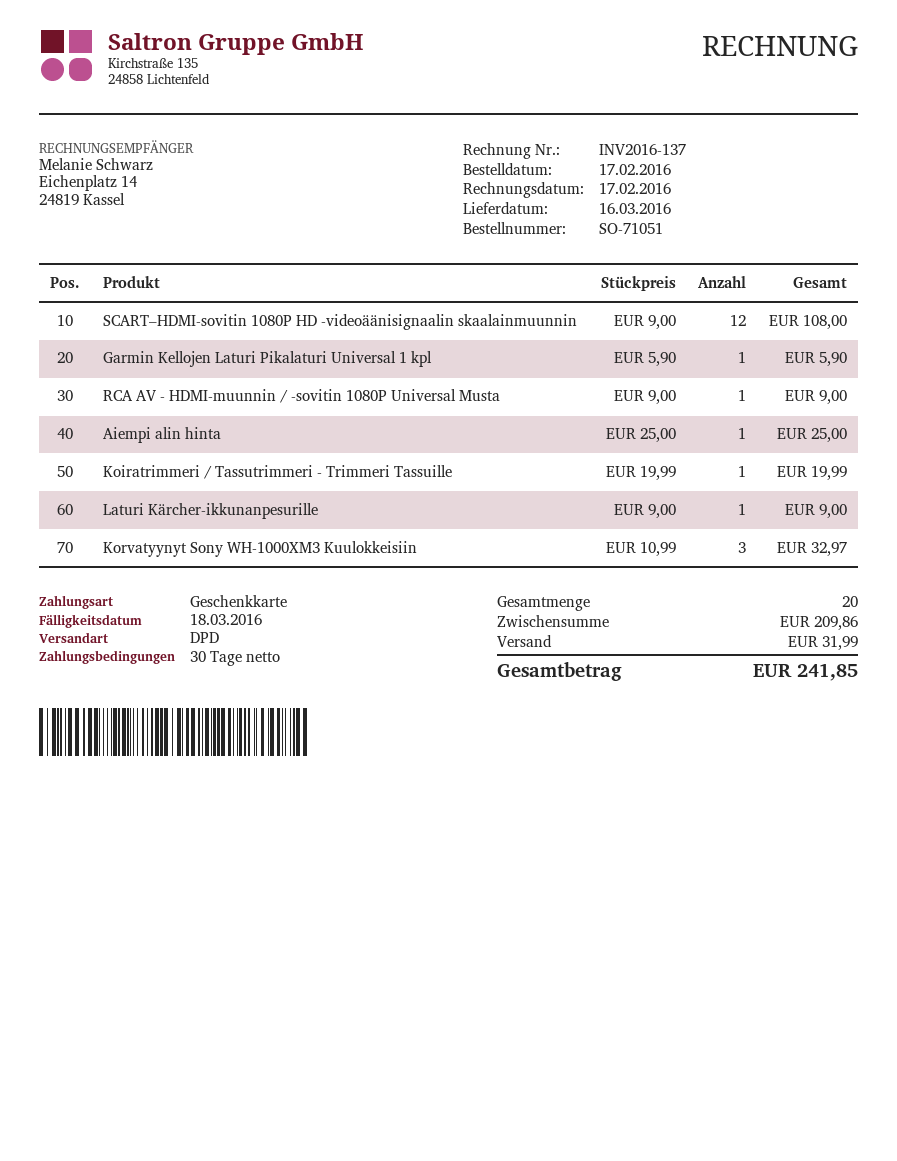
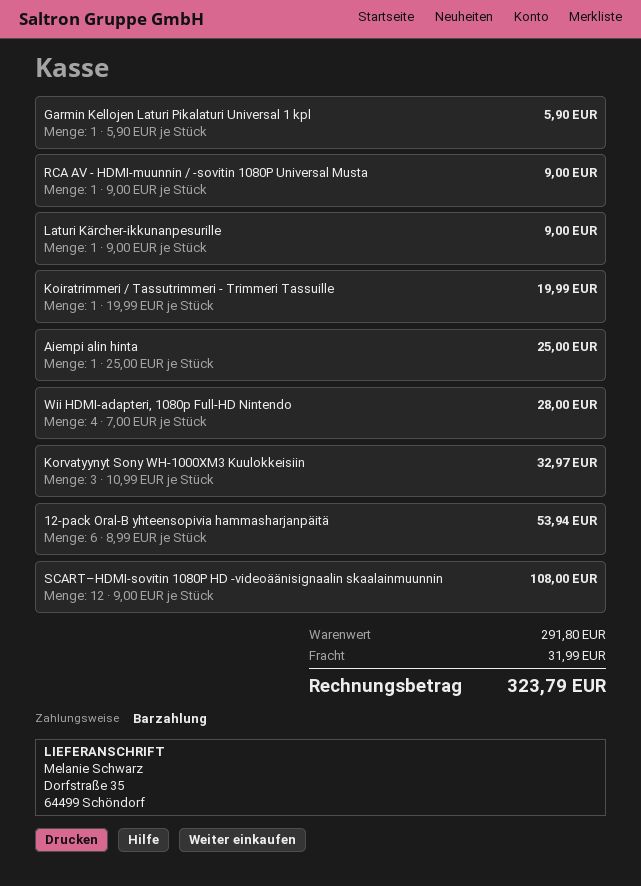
payment method: gift card -> cash
Wii HDMI-adapteri, 1080p Full-HD Nintendo: none -> 4 x 7.00 = 28.00
12-pack Oral-B yhteensopivia hammasharjanpäitä: none -> 6 x 8.99 = 53.94
subtotal: 209.86 -> 291.80
total: 241.85 -> 323.79

